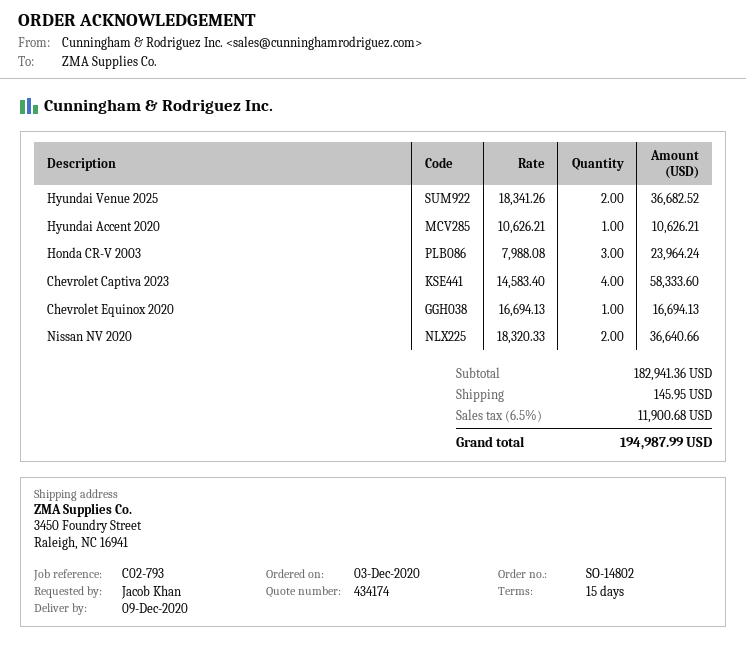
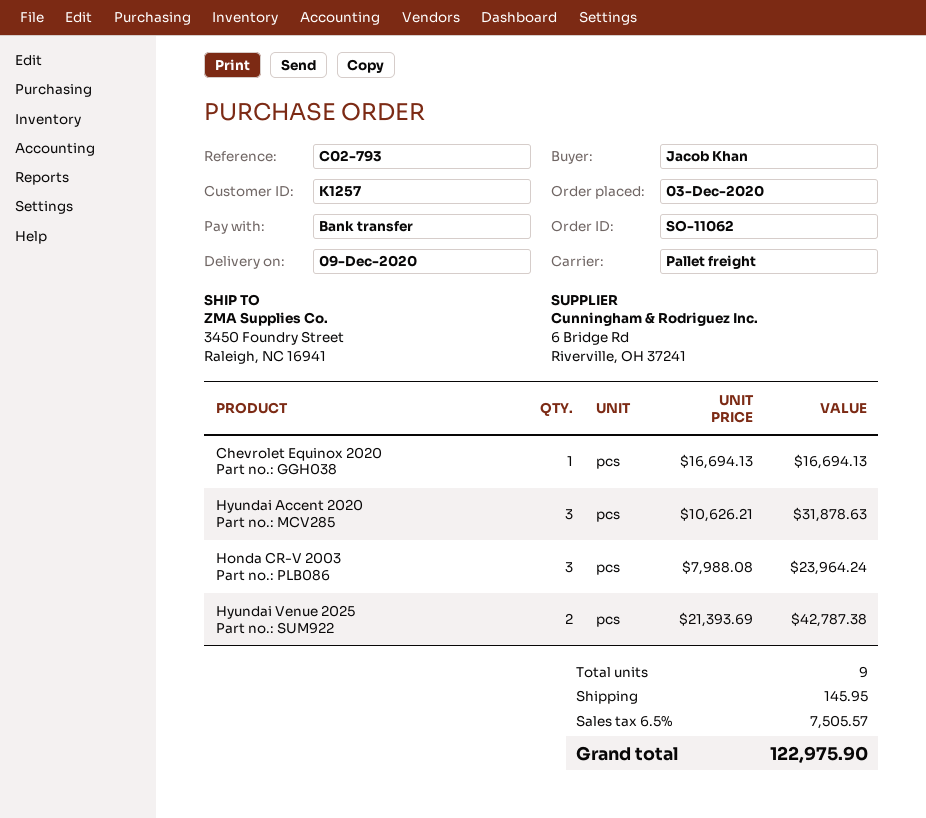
order number: SO-14802 -> SO-11062
Hyundai Venue 2025: 2 x 18341.26 = 36682.52 -> 2 x 21393.69 = 42787.38
Hyundai Accent 2020: 1 x 10626.21 = 10626.21 -> 3 x 10626.21 = 31878.63
Chevrolet Captiva 2023: 4 x 14583.40 = 58333.60 -> none
Nissan NV 2020: 2 x 18320.33 = 36640.66 -> none
tax: 6.5% = 11900.68 -> 6.5% = 7505.57
total: 194987.99 -> 122975.90

